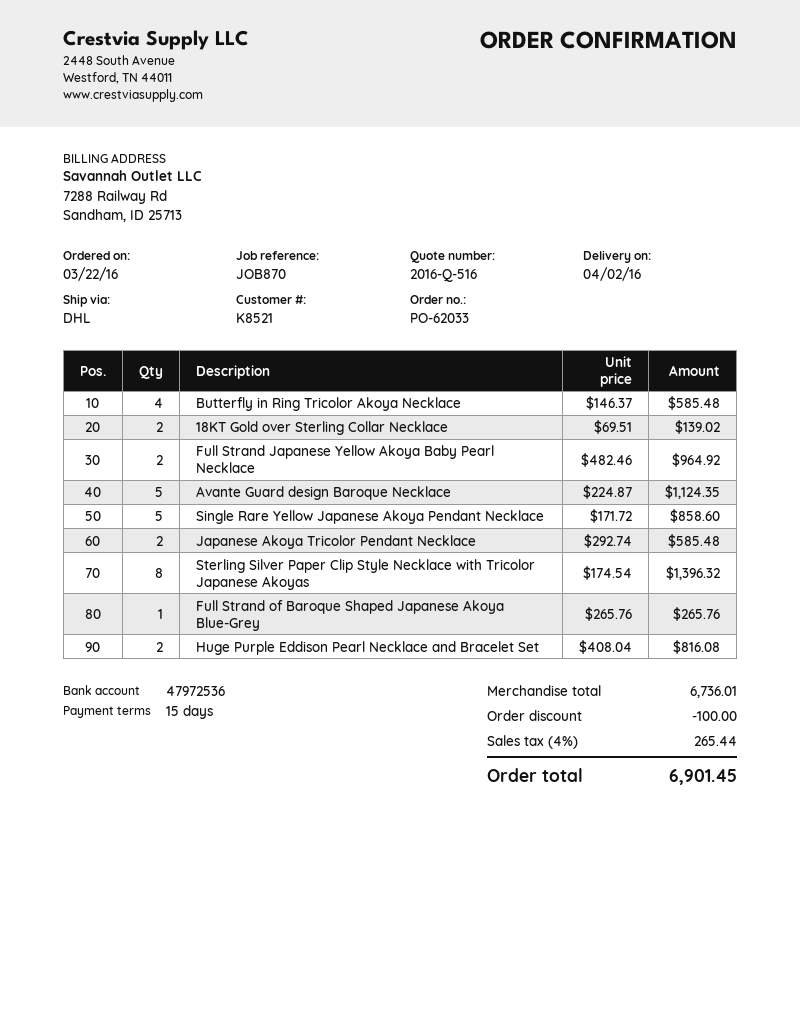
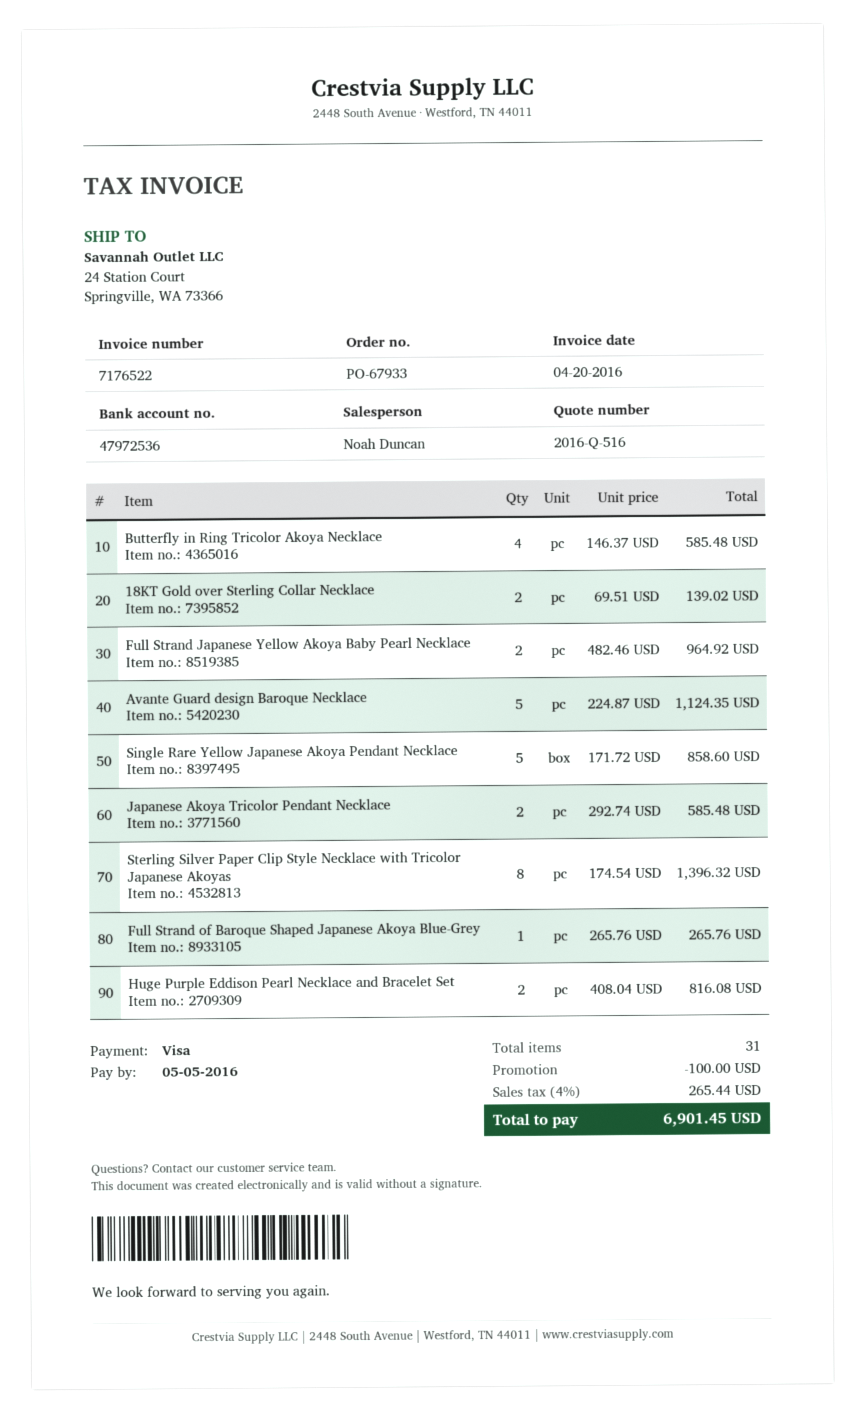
order number: PO-62033 -> PO-67933

